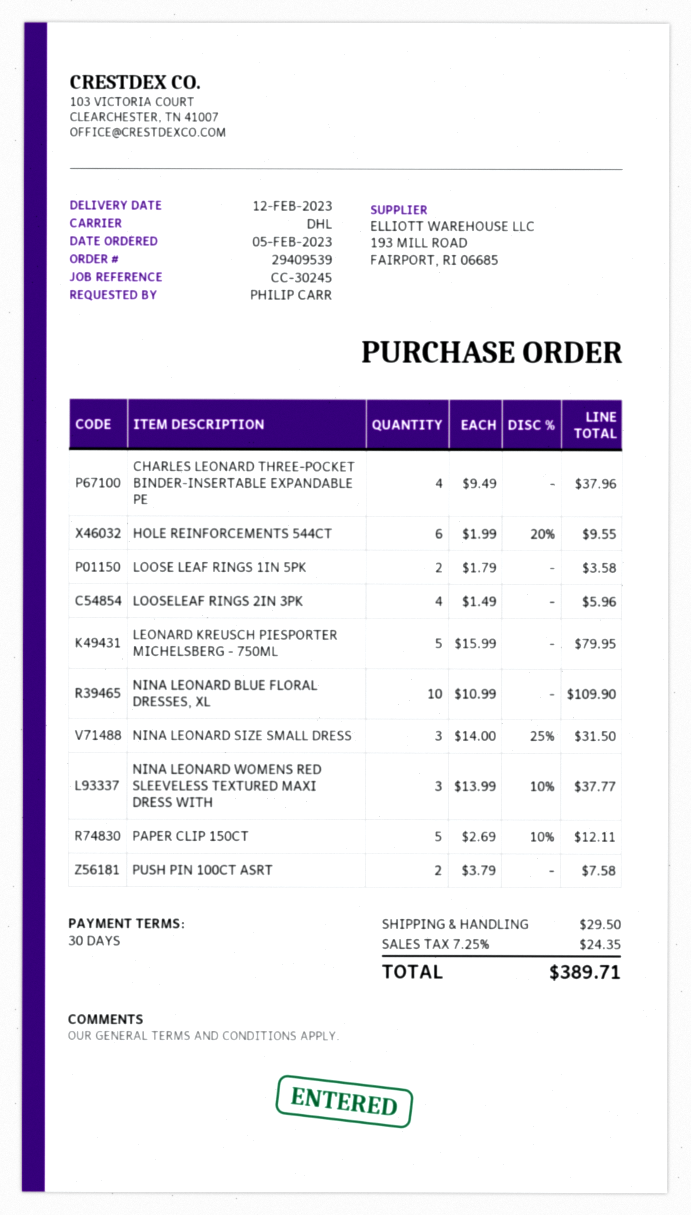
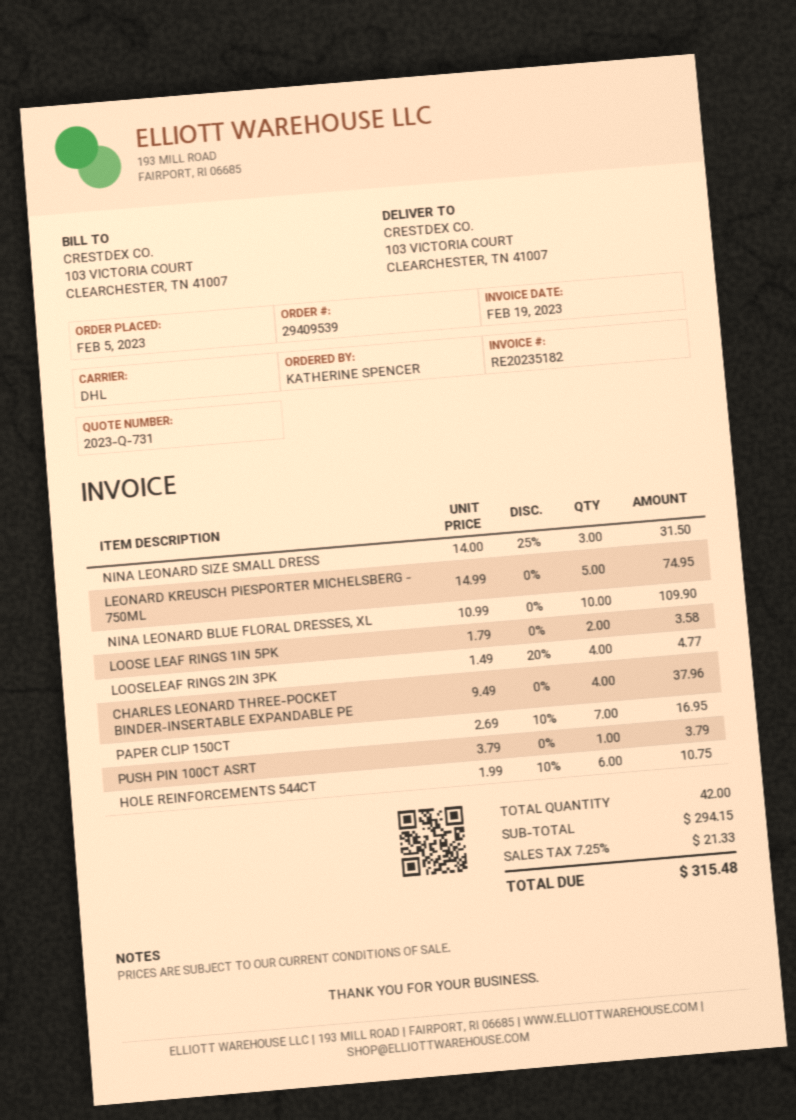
ordered by: PHILIP CARR -> KATHERINE SPENCER
HOLE REINFORCEMENTS 544CT: 6 x 1.99 - 20% = 9.55 -> 6 x 1.99 - 10% = 10.75
LOOSELEAF RINGS 2IN 3PK: 4 x 1.49 = 5.96 -> 4 x 1.49 - 20% = 4.77
LEONARD KREUSCH PIESPORTER MICHELSBERG - 750ML: 5 x 15.99 = 79.95 -> 5 x 14.99 = 74.95
NINA LEONARD WOMENS RED SLEEVELESS TEXTURED MAXI DRESS WITH: 3 x 13.99 - 10% = 37.77 -> none
PAPER CLIP 150CT: 5 x 2.69 - 10% = 12.11 -> 7 x 2.69 - 10% = 16.95
PUSH PIN 100CT ASRT: 2 x 3.79 = 7.58 -> 1 x 3.79 = 3.79
shipping: 29.50 -> none
tax: 7.25% = 24.35 -> 7.25% = 21.33
total: 389.71 -> 315.48

